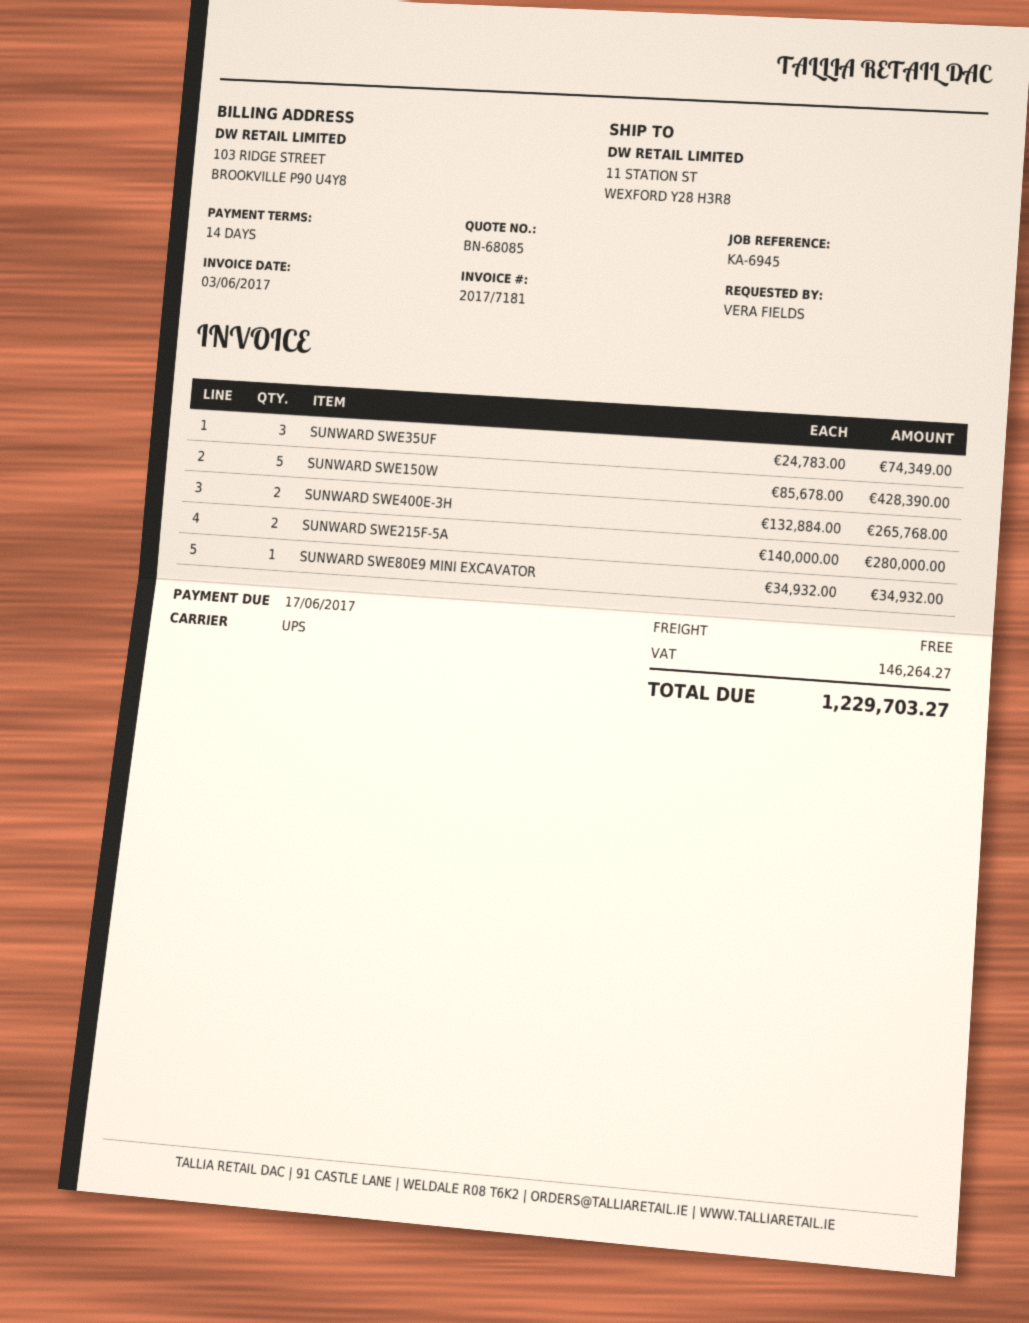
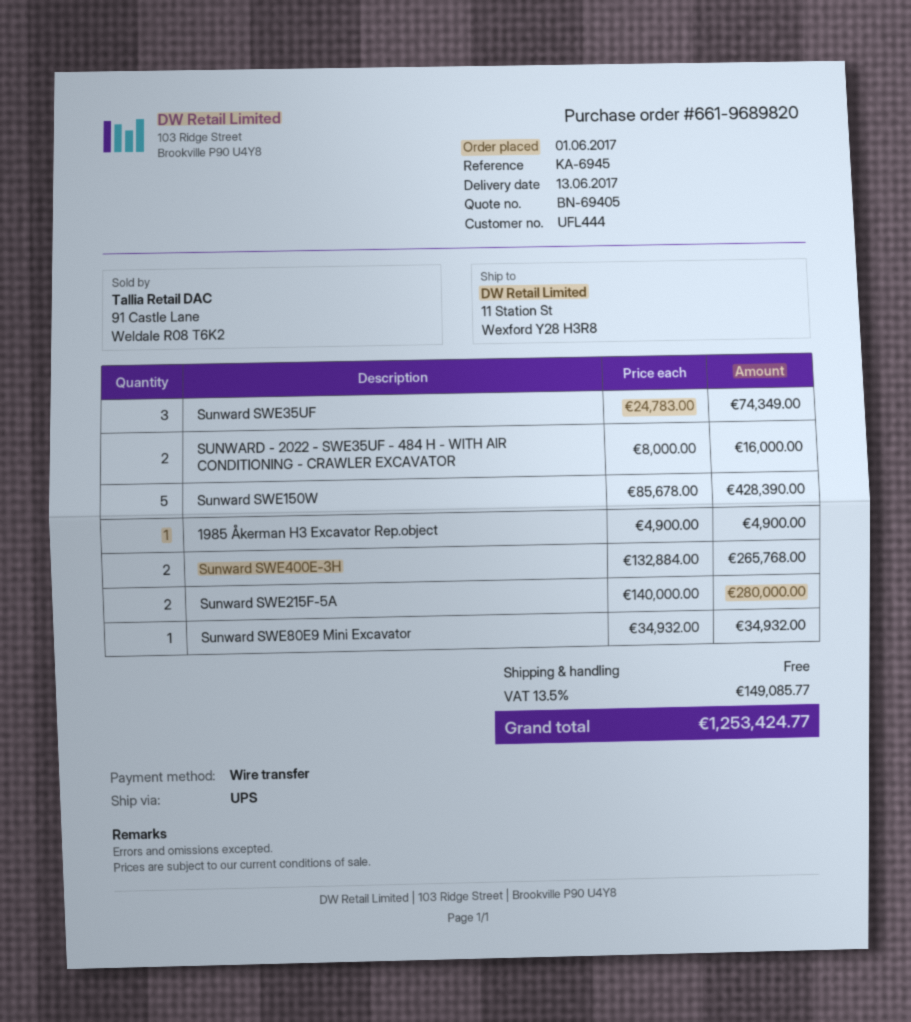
quote number: BN-68085 -> BN-69405
SUNWARD - 2022 - SWE35UF - 484 H - WITH AIR CONDITIONING - CRAWLER EXCAVATOR: none -> 2 x 8000.00 = 16000.00
1985 Åkerman H3 Excavator Rep.object: none -> 1 x 4900.00 = 4900.00
tax: 146264.27 -> 149085.77
total: 1229703.27 -> 1253424.77

